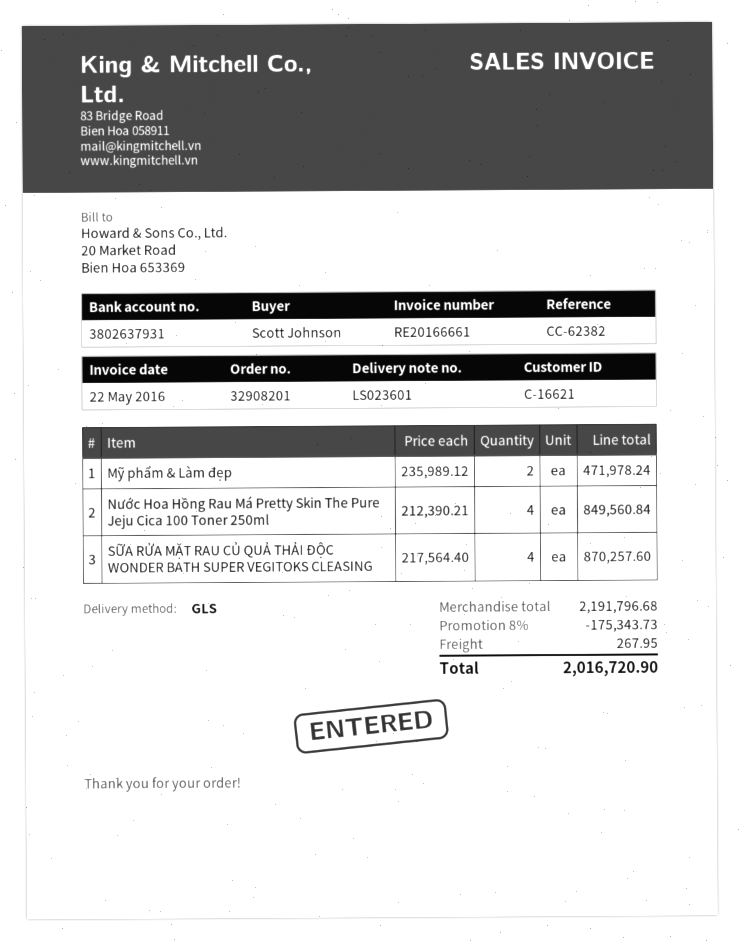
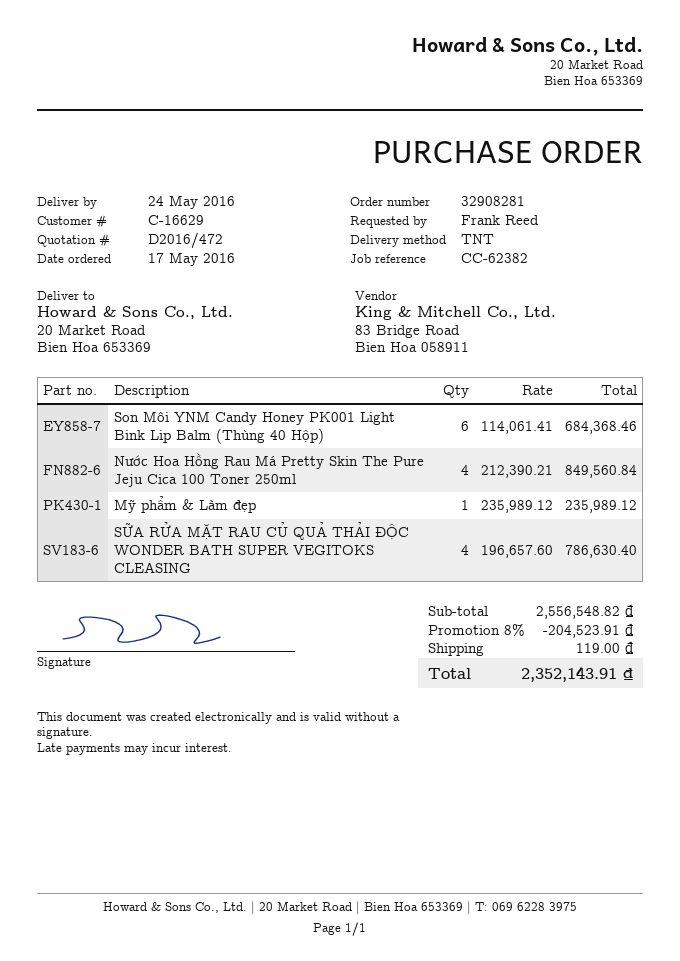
order number: 32908201 -> 32908281
customer number: C-16621 -> C-16629
ordered by: Scott Johnson -> Frank Reed
shipping method: GLS -> TNT
Mỹ phẩm & Làm đẹp: 2 x 235989.12 = 471978.24 -> 1 x 235989.12 = 235989.12
SỮA RỬA MẶT RAU CỦ QUẢ THẢI ĐỘC WONDER BATH SUPER VEGITOKS CLEASING: 4 x 217564.40 = 870257.60 -> 4 x 196657.60 = 786630.40
Son Môi YNM Candy Honey PK001 Light Bink Lip Balm (Thùng 40 Hộp): none -> 6 x 114061.41 = 684368.46
subtotal: 2191796.68 -> 2556548.82
discount: 8% = 175343.73 -> 8% = 204523.91
shipping: 267.95 -> 119.00
total: 2016720.90 -> 2352143.91

